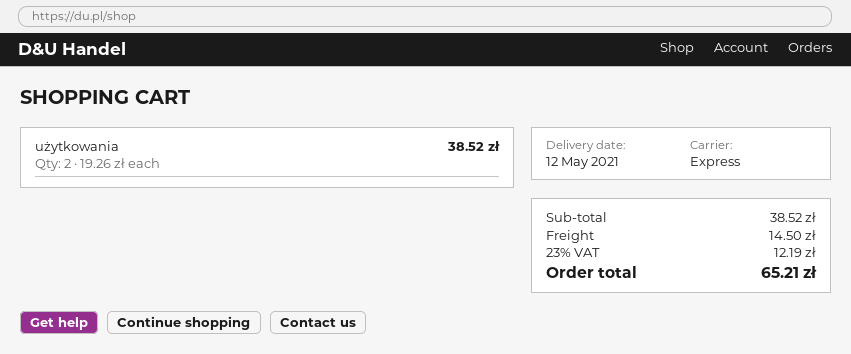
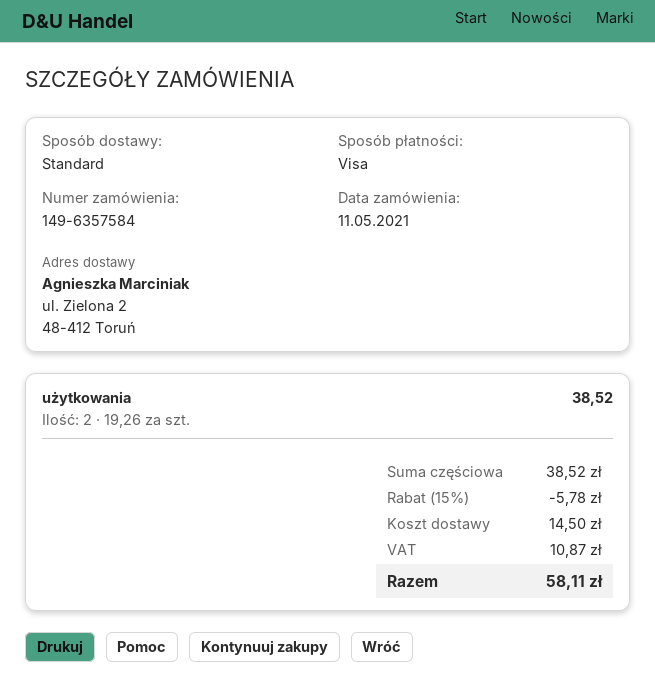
shipping method: express -> standard
discount: none -> 15% = 5.78
tax: 12.19 -> 10.87
total: 65.21 -> 58.11

